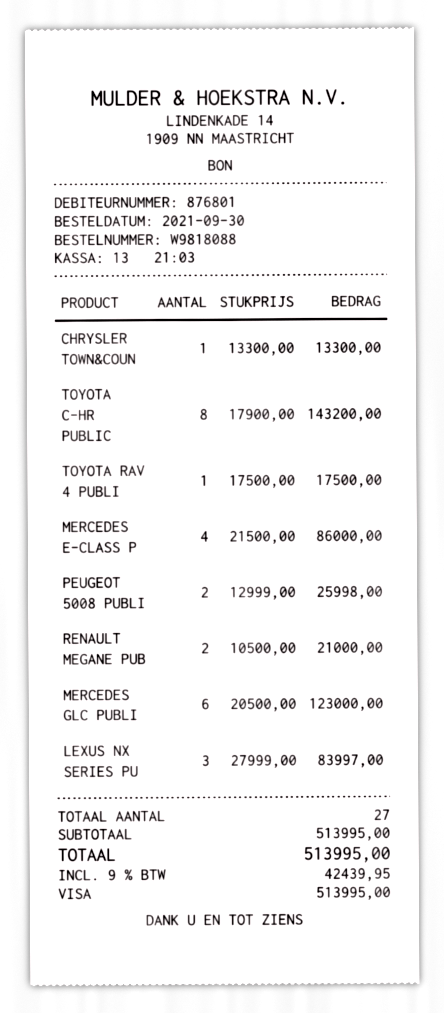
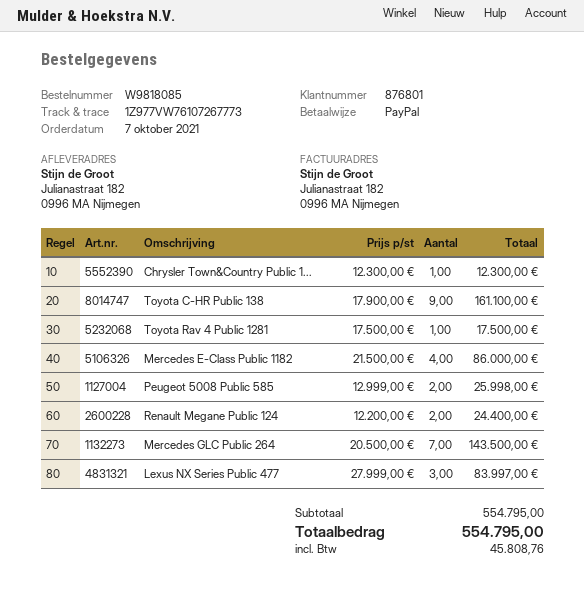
order number: W9818088 -> W9818085
order date: 2021-09-30 -> 2021-10-07
payment method: Visa -> PayPal
CHRYSLER TOWN&COUN: 1 x 13300.00 = 13300.00 -> 1 x 12300.00 = 12300.00
TOYOTA C-HR PUBLIC: 8 x 17900.00 = 143200.00 -> 9 x 17900.00 = 161100.00
RENAULT MEGANE PUB: 2 x 10500.00 = 21000.00 -> 2 x 12200.00 = 24400.00
MERCEDES GLC PUBLI: 6 x 20500.00 = 123000.00 -> 7 x 20500.00 = 143500.00
subtotal: 513995.00 -> 554795.00
tax: 42439.95 -> 45808.76
total: 513995.00 -> 554795.00

